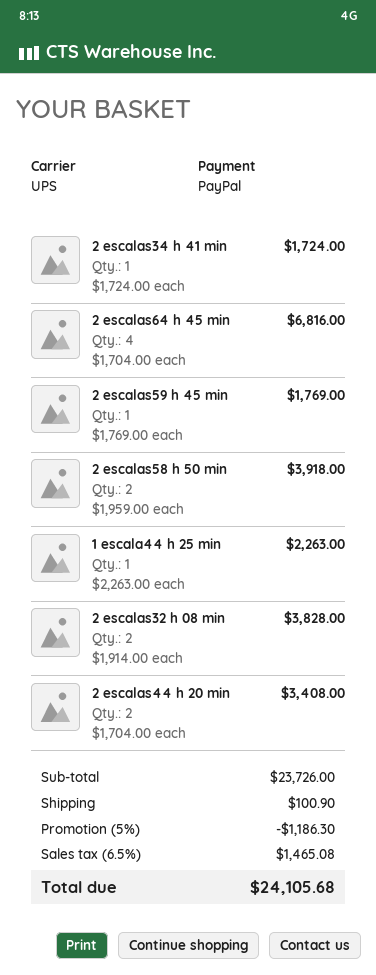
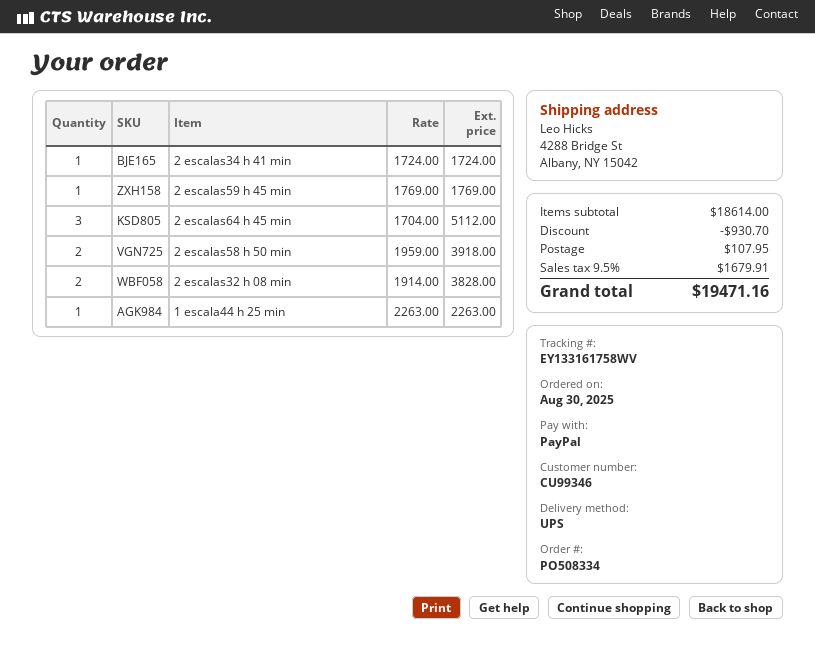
2 escalas64 h 45 min: 4 x 1704.00 = 6816.00 -> 3 x 1704.00 = 5112.00
2 escalas44 h 20 min: 2 x 1704.00 = 3408.00 -> none
subtotal: 23726.00 -> 18614.00
discount: 1186.30 -> 930.70
shipping: 100.90 -> 107.95
tax: 6.5% = 1465.08 -> 9.5% = 1679.91
total: 24105.68 -> 19471.16

